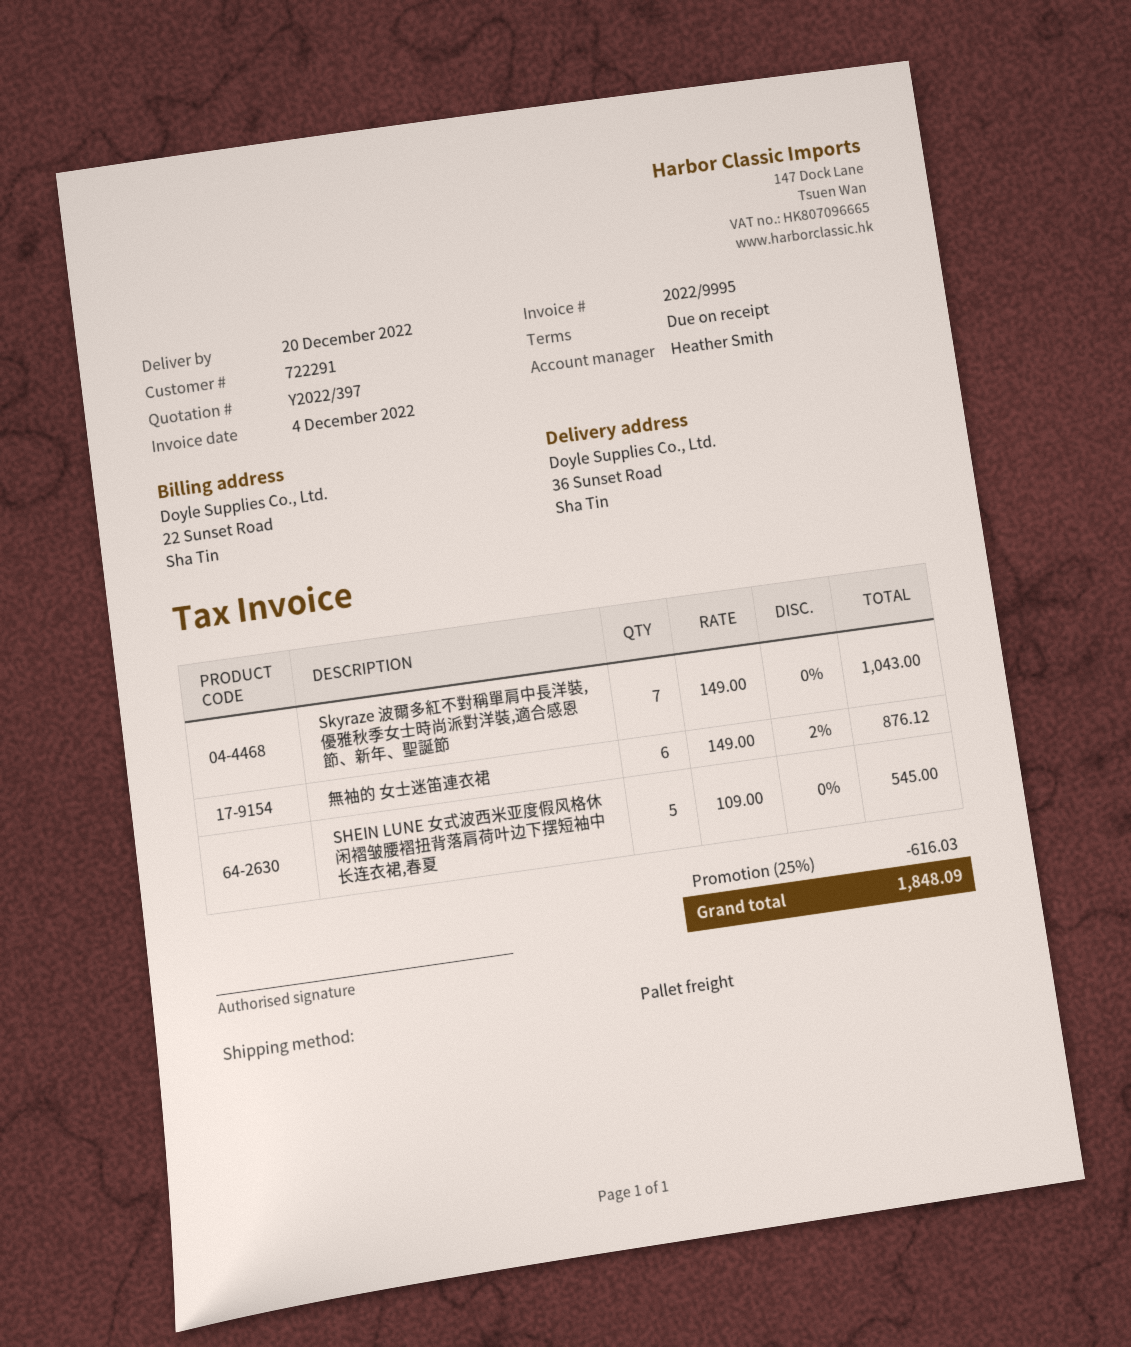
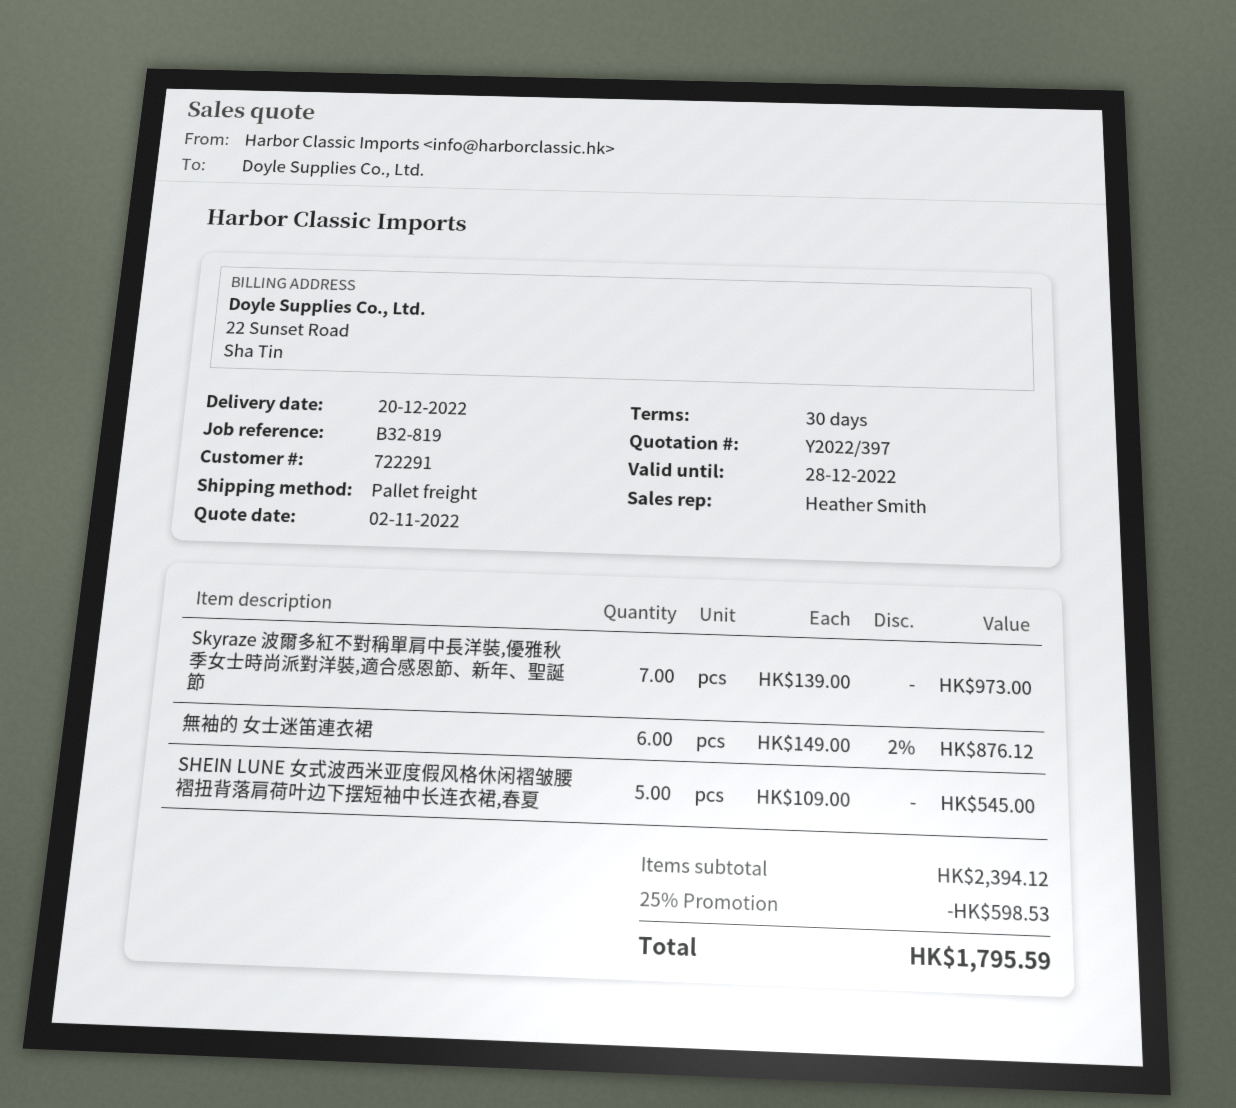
payment terms: on receipt -> 30 days
Skyraze 波爾多紅不對稱單肩中長洋裝,優雅秋季女士時尚派對洋裝,適合感恩節、新年、聖誕節: 7 x 149.00 = 1043.00 -> 7 x 139.00 = 973.00
discount: 25% = 616.03 -> 25% = 598.53
total: 1848.09 -> 1795.59

